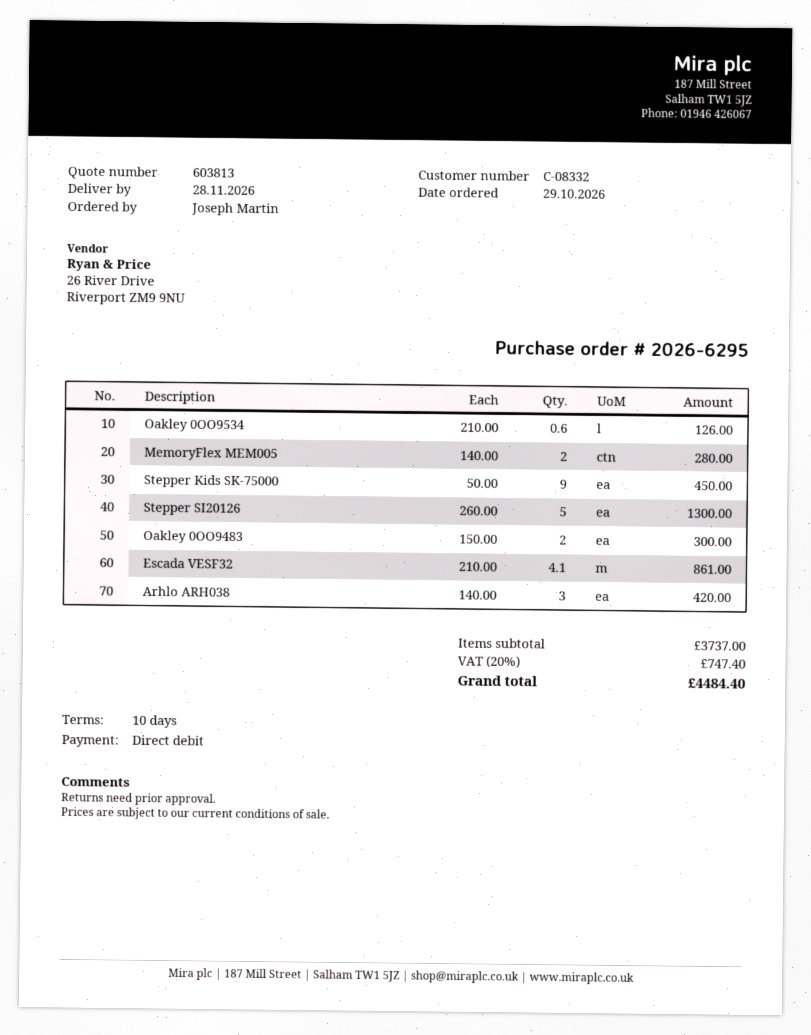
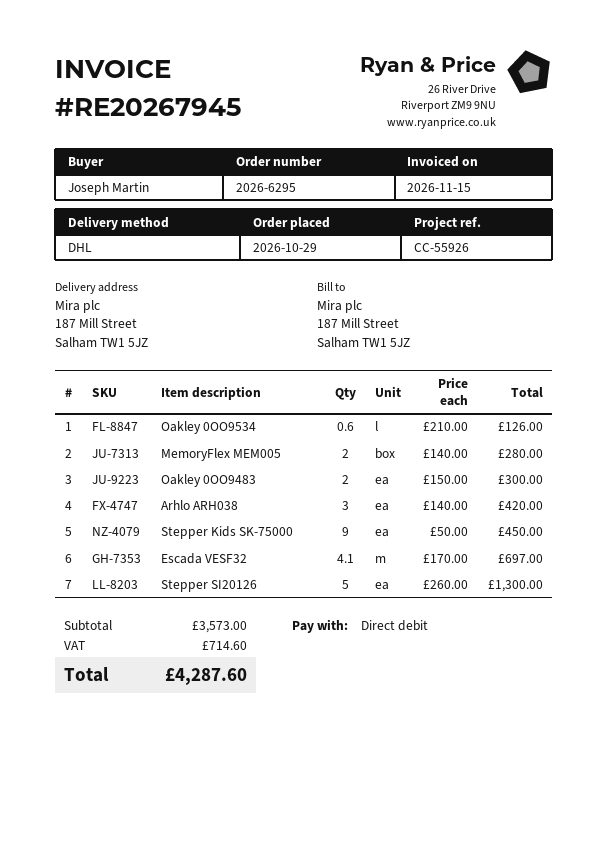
Escada VESF32: 4.1 x 210.00 = 861.00 -> 4.1 x 170.00 = 697.00
subtotal: 3737.00 -> 3573.00
tax: 747.40 -> 714.60
total: 4484.40 -> 4287.60

